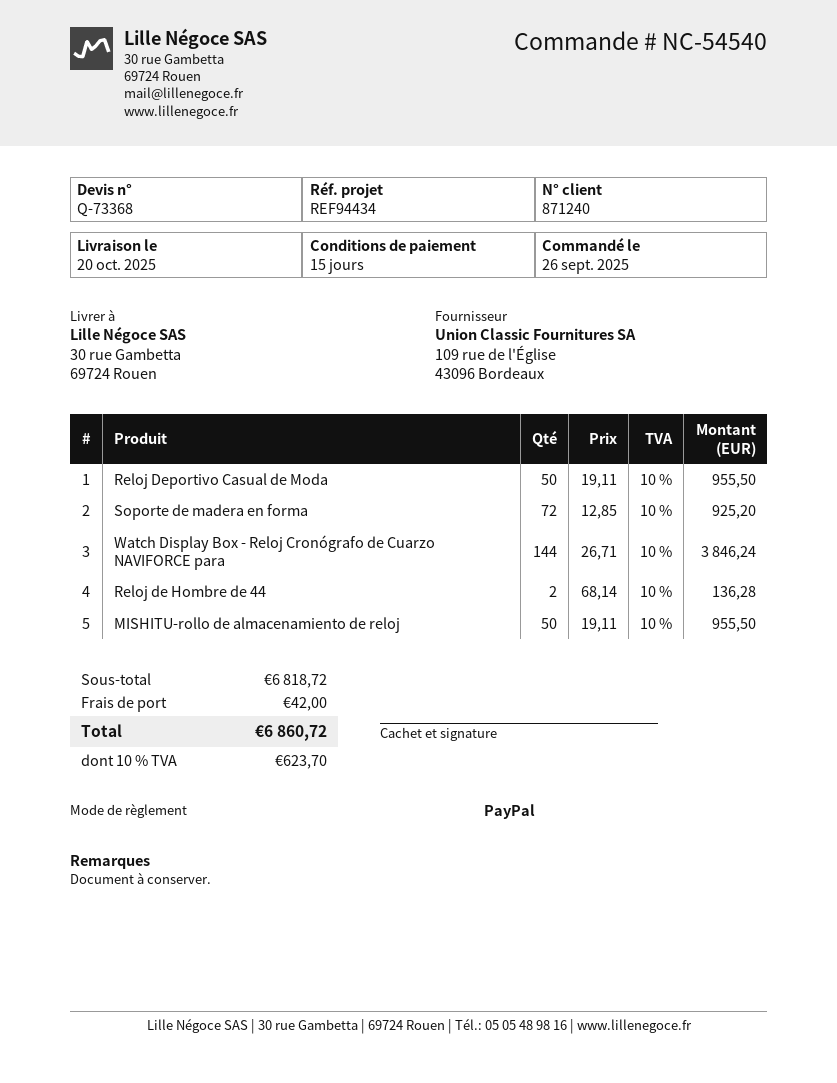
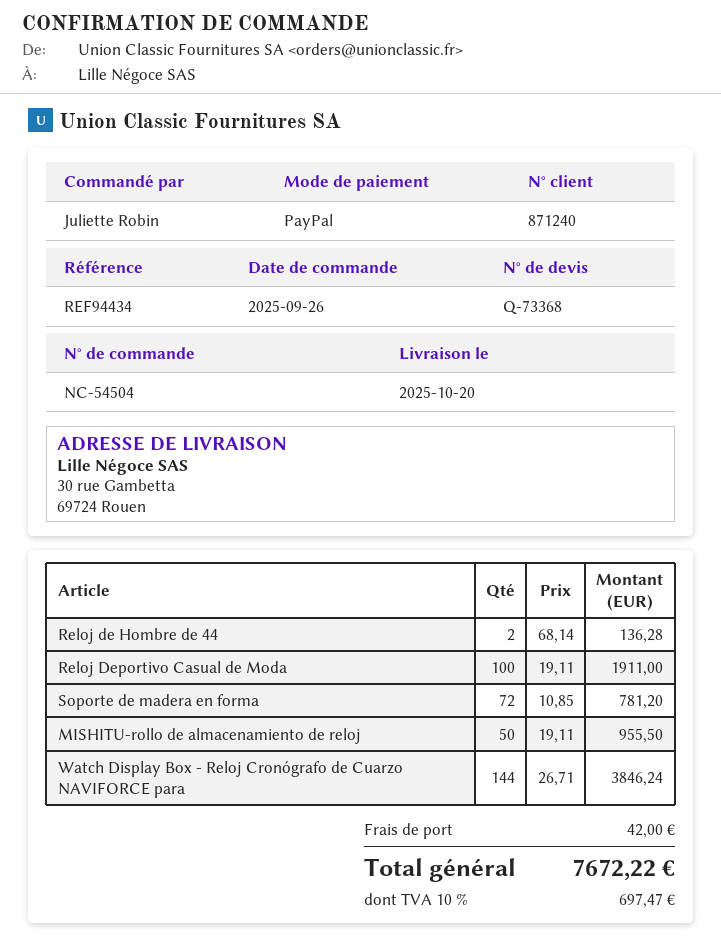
order number: NC-54540 -> NC-54504
Reloj Deportivo Casual de Moda: 50 x 19.11 = 955.50 -> 100 x 19.11 = 1911.00
Soporte de madera en forma: 72 x 12.85 = 925.20 -> 72 x 10.85 = 781.20
tax: 10% = 623.70 -> 10% = 697.47
total: 6860.72 -> 7672.22

